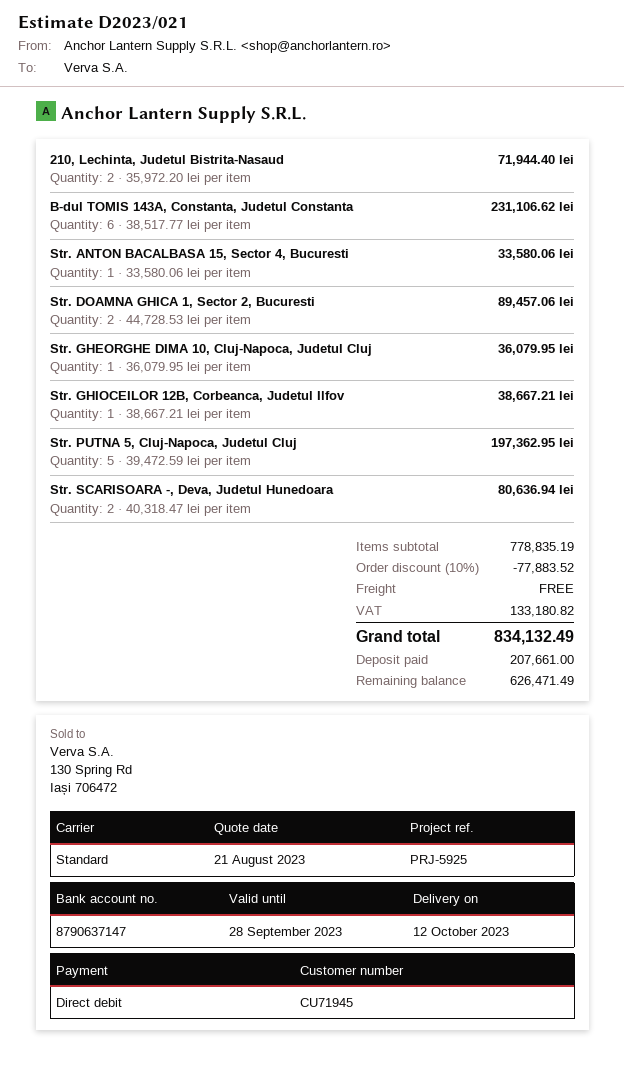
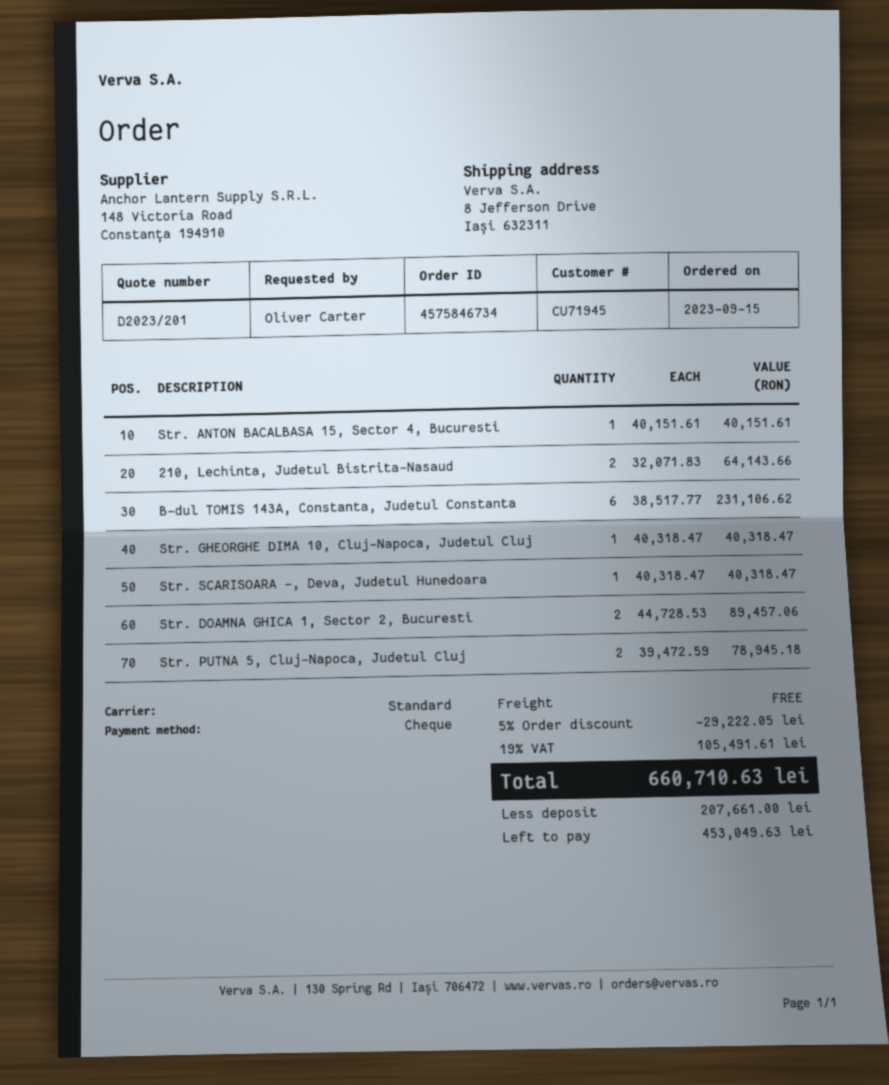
quote number: D2023/021 -> D2023/201
payment method: direct debit -> cheque
210, Lechinta, Judetul Bistrita-Nasaud: 2 x 35972.20 = 71944.40 -> 2 x 32071.83 = 64143.66
Str. ANTON BACALBASA 15, Sector 4, Bucuresti: 1 x 33580.06 = 33580.06 -> 1 x 40151.61 = 40151.61
Str. GHEORGHE DIMA 10, Cluj-Napoca, Judetul Cluj: 1 x 36079.95 = 36079.95 -> 1 x 40318.47 = 40318.47
Str. GHIOCEILOR 12B, Corbeanca, Judetul Ilfov: 1 x 38667.21 = 38667.21 -> none
Str. PUTNA 5, Cluj-Napoca, Judetul Cluj: 5 x 39472.59 = 197362.95 -> 2 x 39472.59 = 78945.18
Str. SCARISOARA -, Deva, Judetul Hunedoara: 2 x 40318.47 = 80636.94 -> 1 x 40318.47 = 40318.47
discount: 10% = 77883.52 -> 5% = 29222.05
tax: 133180.82 -> 105491.61
total: 834132.49 -> 660710.63
balance: 626471.49 -> 453049.63

